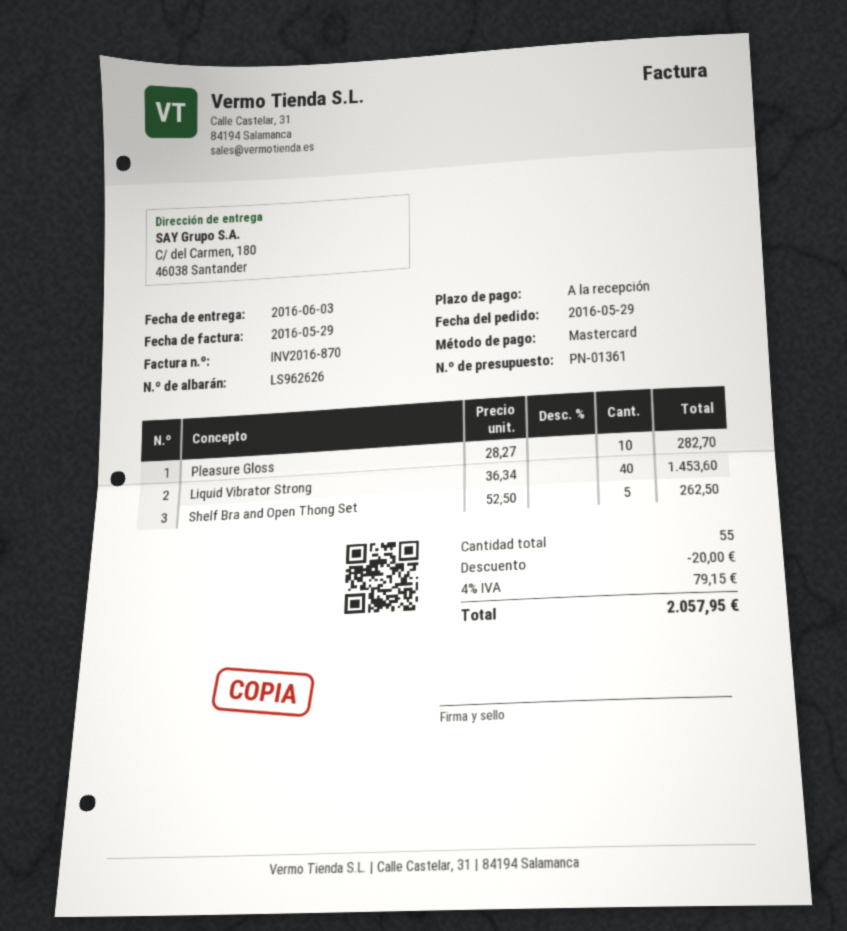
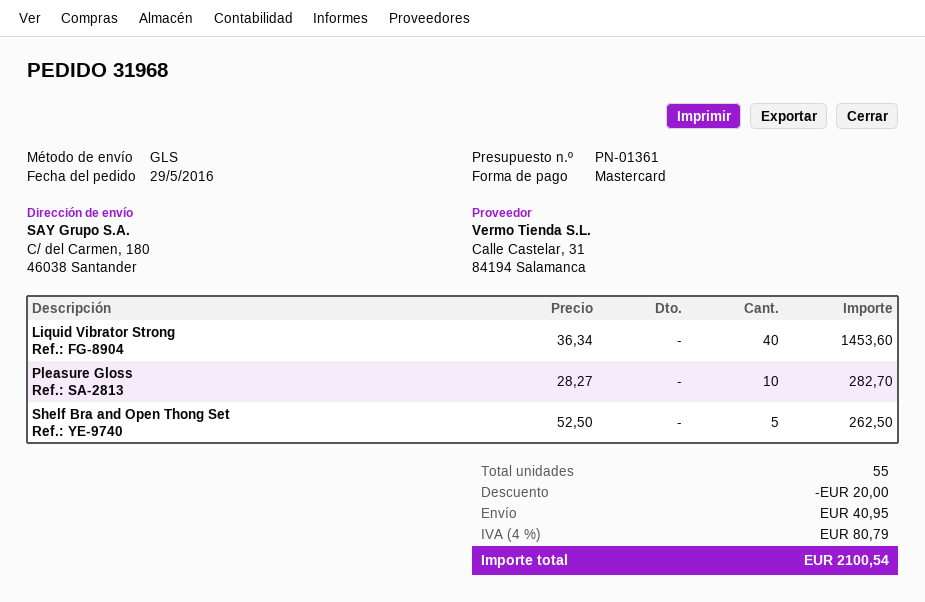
shipping: none -> 40.95
tax: 4% = 79.15 -> 4% = 80.79
total: 2057.95 -> 2100.54

